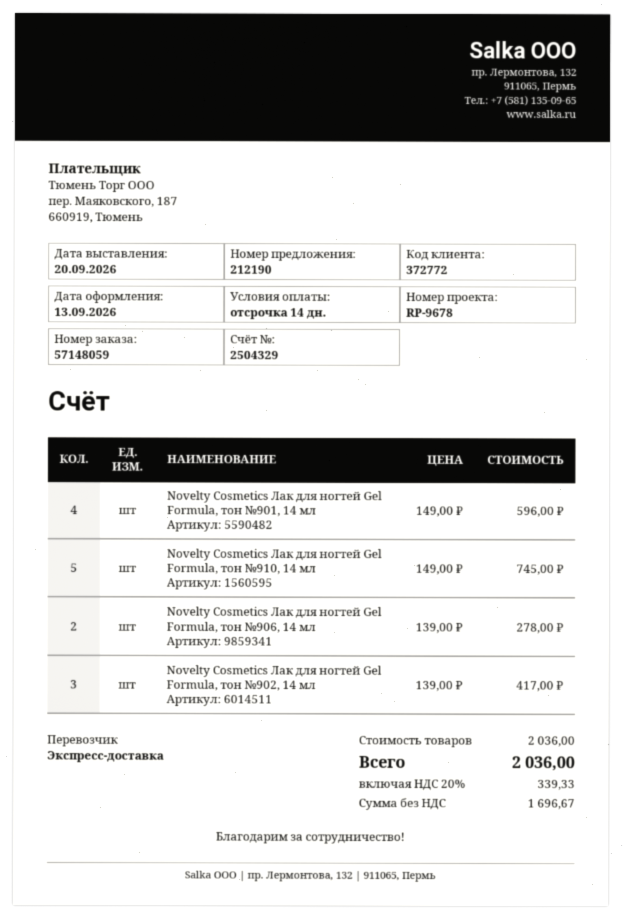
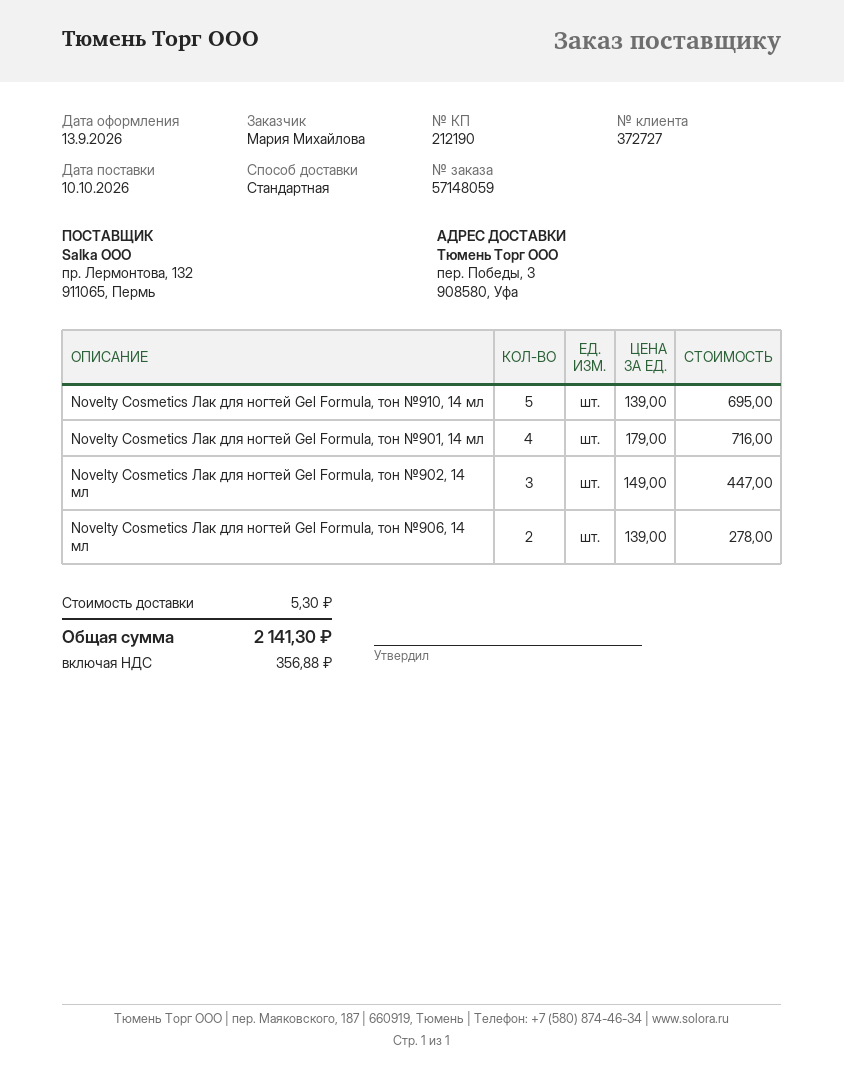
customer number: 372772 -> 372727
shipping method: express -> standard
Novelty Cosmetics Лак для ногтей Gel Formula, тон №901, 14 мл: 4 x 149.00 = 596.00 -> 4 x 179.00 = 716.00
Novelty Cosmetics Лак для ногтей Gel Formula, тон №910, 14 мл: 5 x 149.00 = 745.00 -> 5 x 139.00 = 695.00
Novelty Cosmetics Лак для ногтей Gel Formula, тон №902, 14 мл: 3 x 139.00 = 417.00 -> 3 x 149.00 = 447.00
shipping: none -> 5.30
tax: 339.33 -> 356.88
total: 2036.00 -> 2141.30

